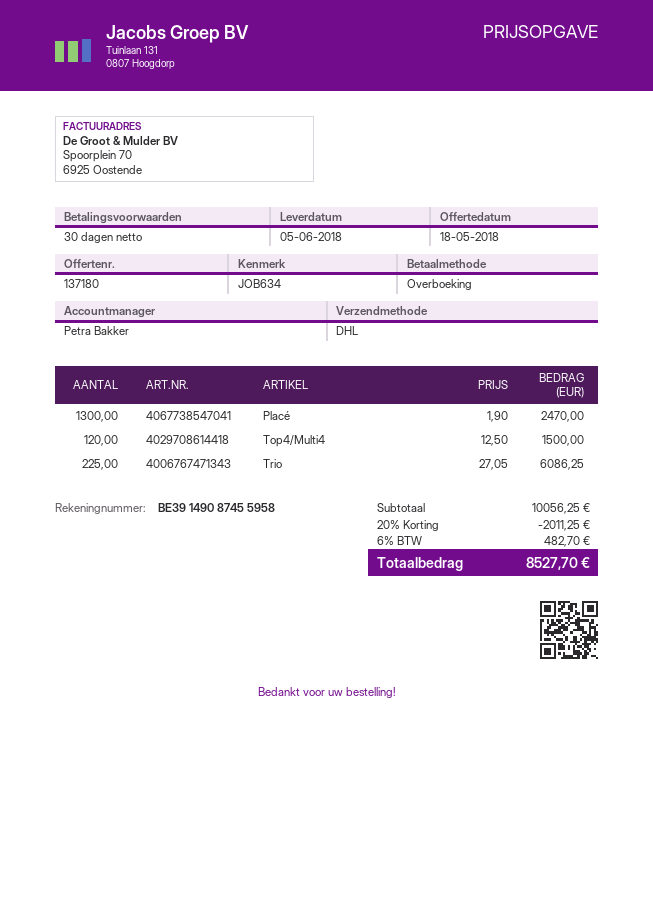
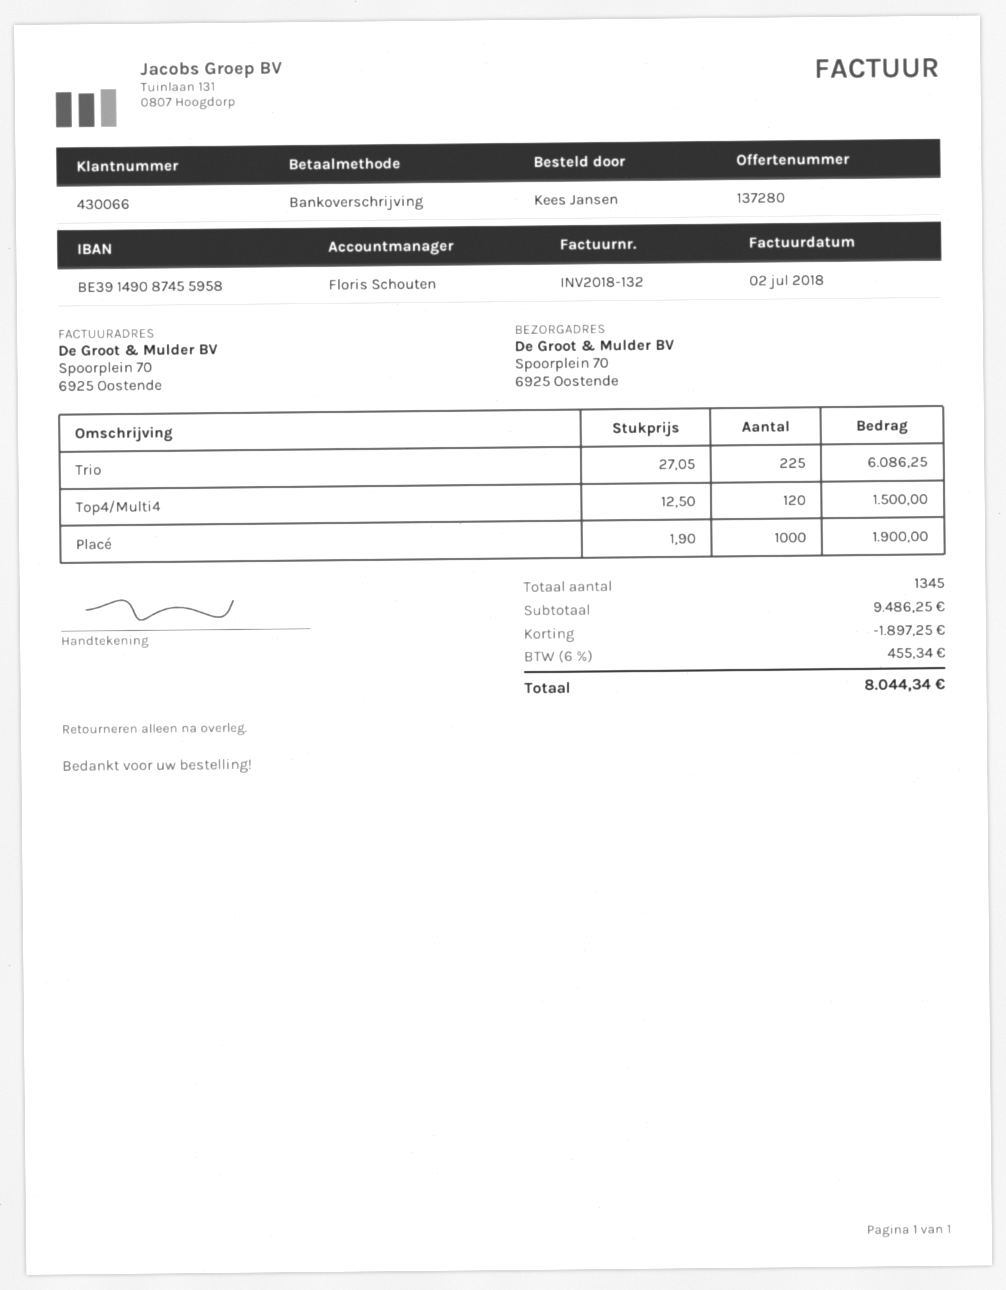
quote number: 137180 -> 137280
sales rep: Petra Bakker -> Floris Schouten
Placé: 1300 x 1.90 = 2470.00 -> 1000 x 1.90 = 1900.00
subtotal: 10056.25 -> 9486.25
discount: 2011.25 -> 1897.25
tax: 6% = 482.70 -> 6% = 455.34
total: 8527.70 -> 8044.34

